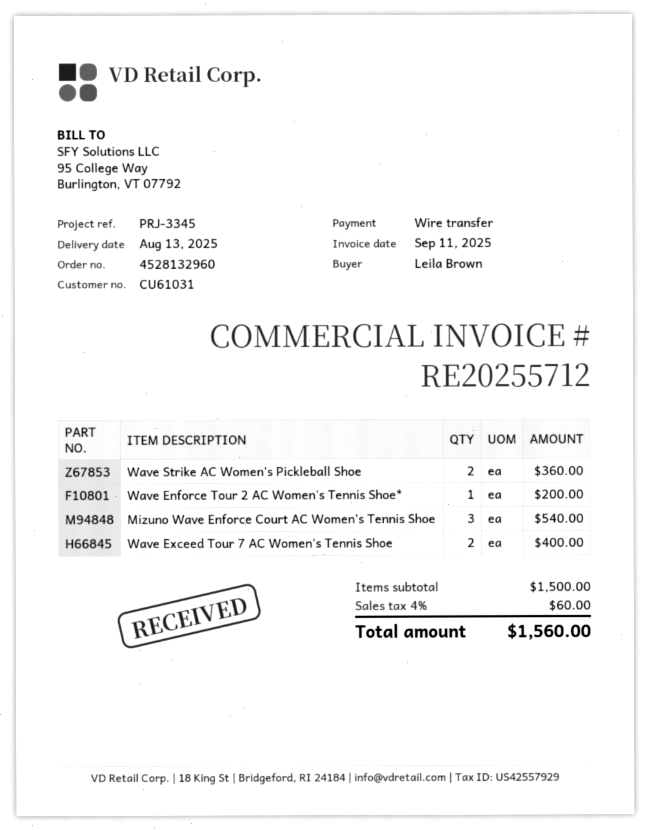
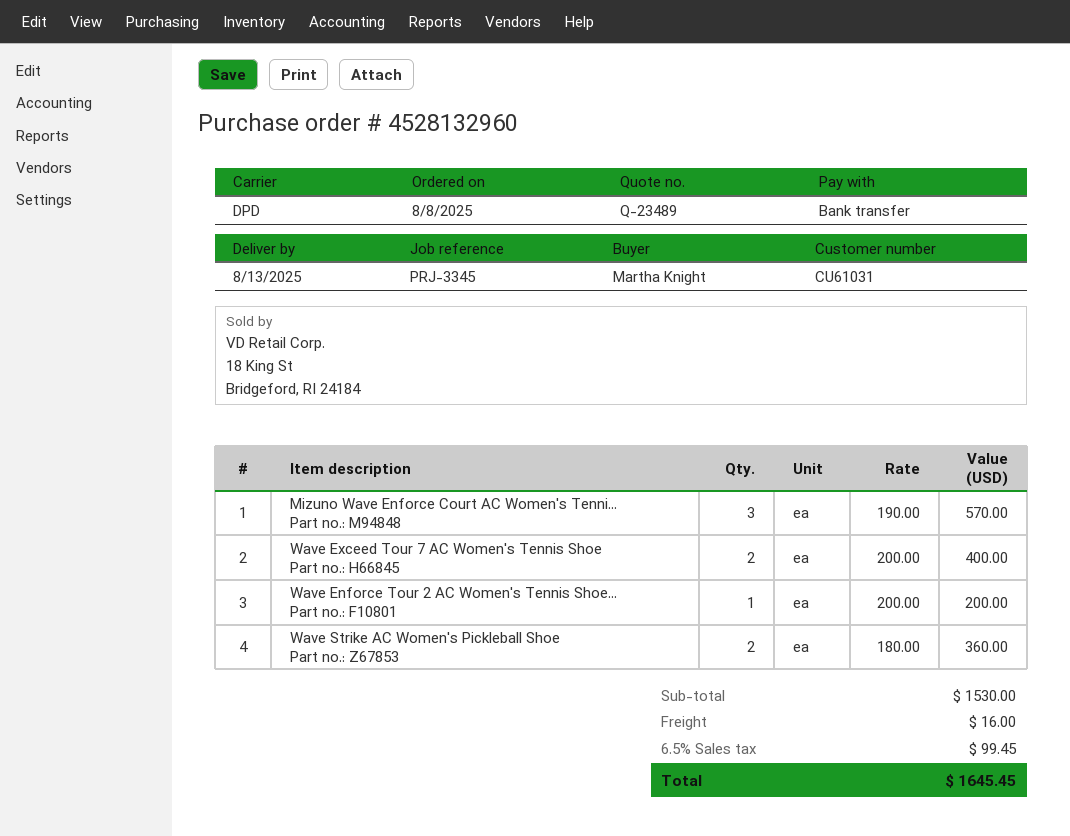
ordered by: Leila Brown -> Martha Knight
Mizuno Wave Enforce Court AC Women's Tennis Shoe: 3 for 540.00 -> 3 for 570.00
subtotal: 1500.00 -> 1530.00
shipping: none -> 16.00
tax: 4% = 60.00 -> 6.5% = 99.45
total: 1560.00 -> 1645.45

